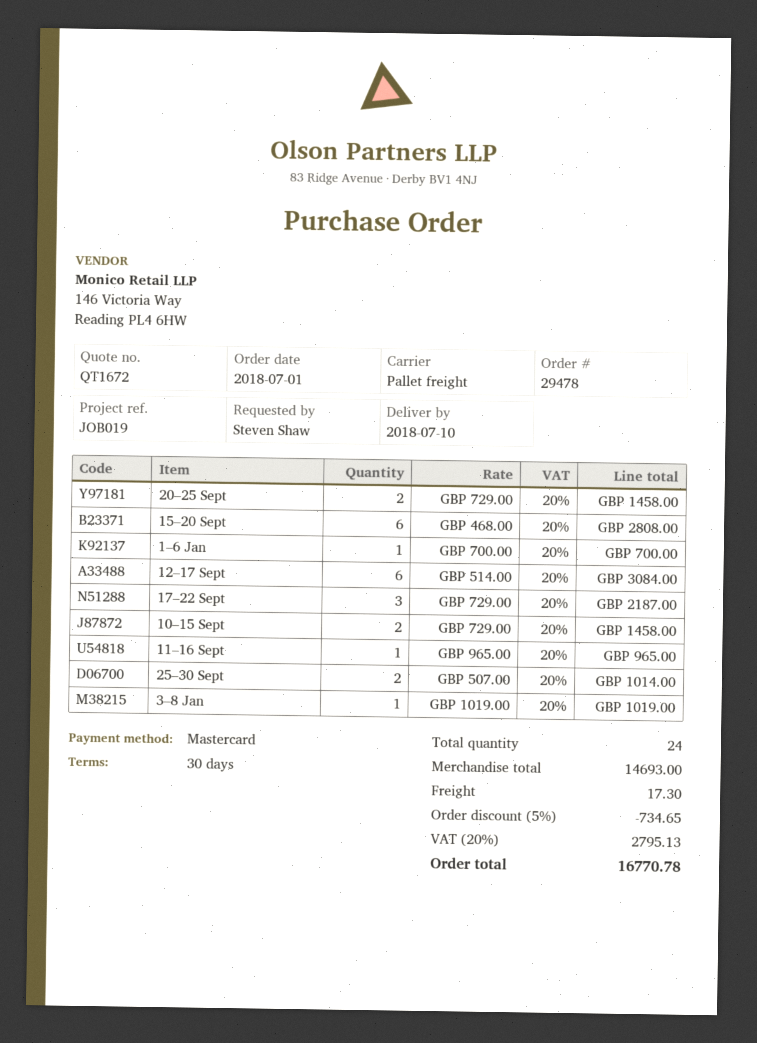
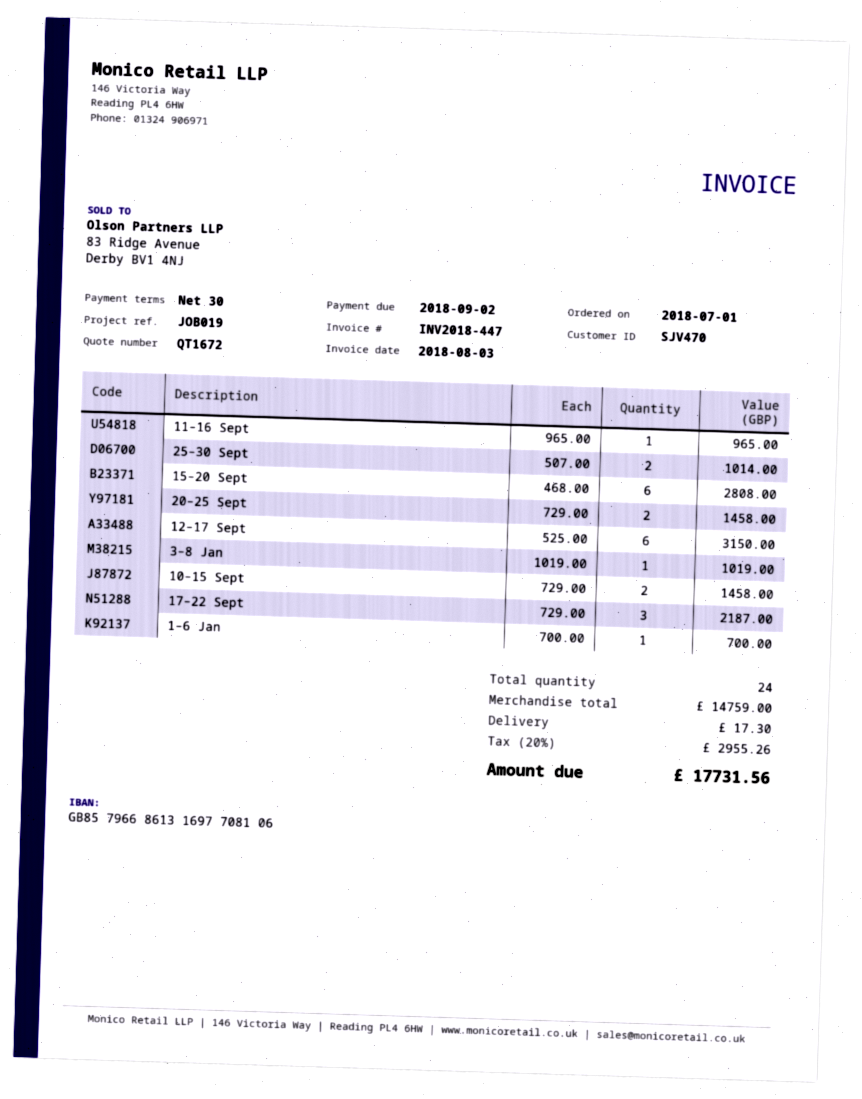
12–17 Sept: 6 x 514.00 = 3084.00 -> 6 x 525.00 = 3150.00
subtotal: 14693.00 -> 14759.00
discount: 5% = 734.65 -> none
tax: 20% = 2795.13 -> 20% = 2955.26
total: 16770.78 -> 17731.56

